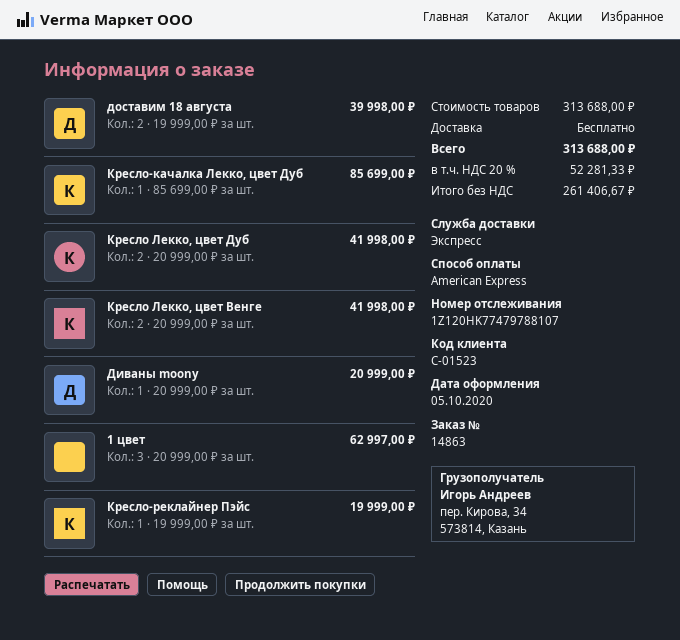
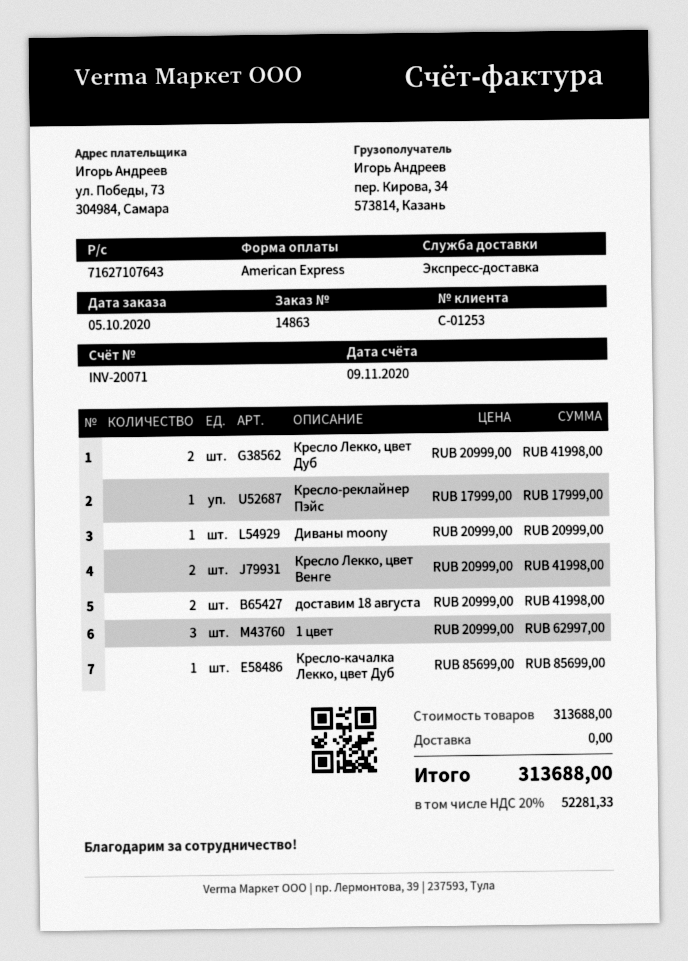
customer number: C-01523 -> C-01253
доставим 18 августа: 2 x 19999.00 = 39998.00 -> 2 x 20999.00 = 41998.00
Кресло-реклайнер Пэйс: 1 x 19999.00 = 19999.00 -> 1 x 17999.00 = 17999.00

